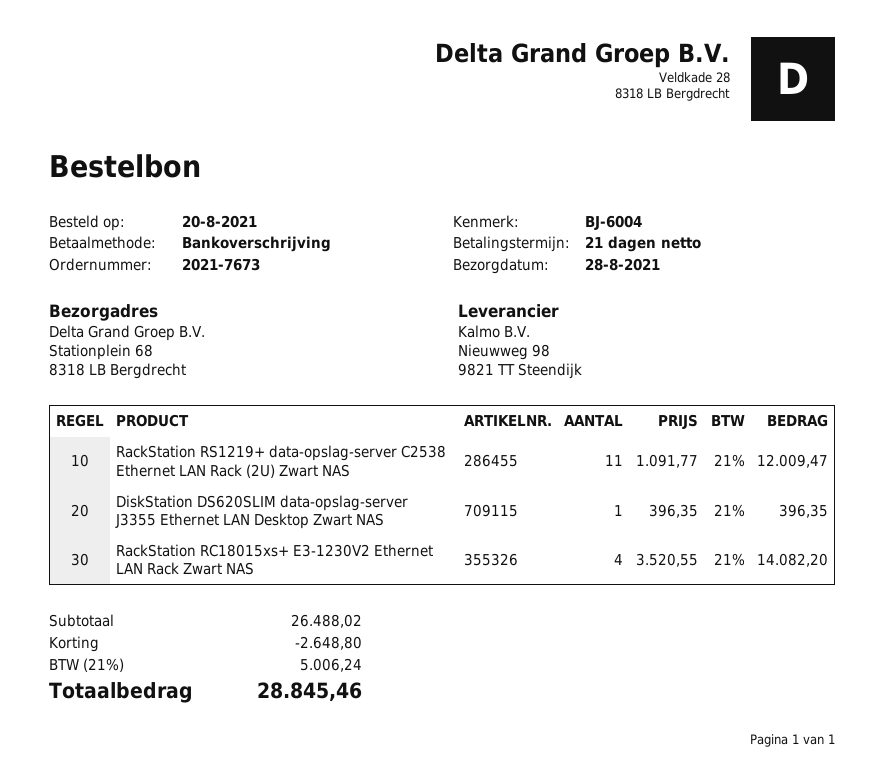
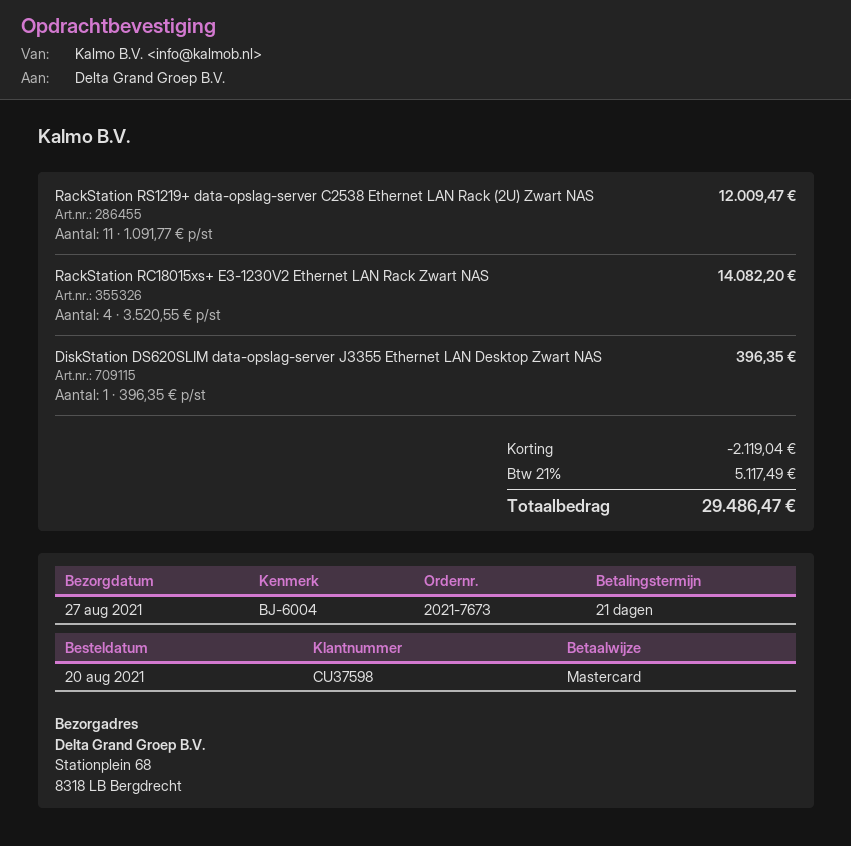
delivery date: 2021-08-28 -> 2021-08-27
payment method: bank transfer -> Mastercard
discount: 2648.80 -> 2119.04
tax: 21% = 5006.24 -> 21% = 5117.49
total: 28845.46 -> 29486.47

